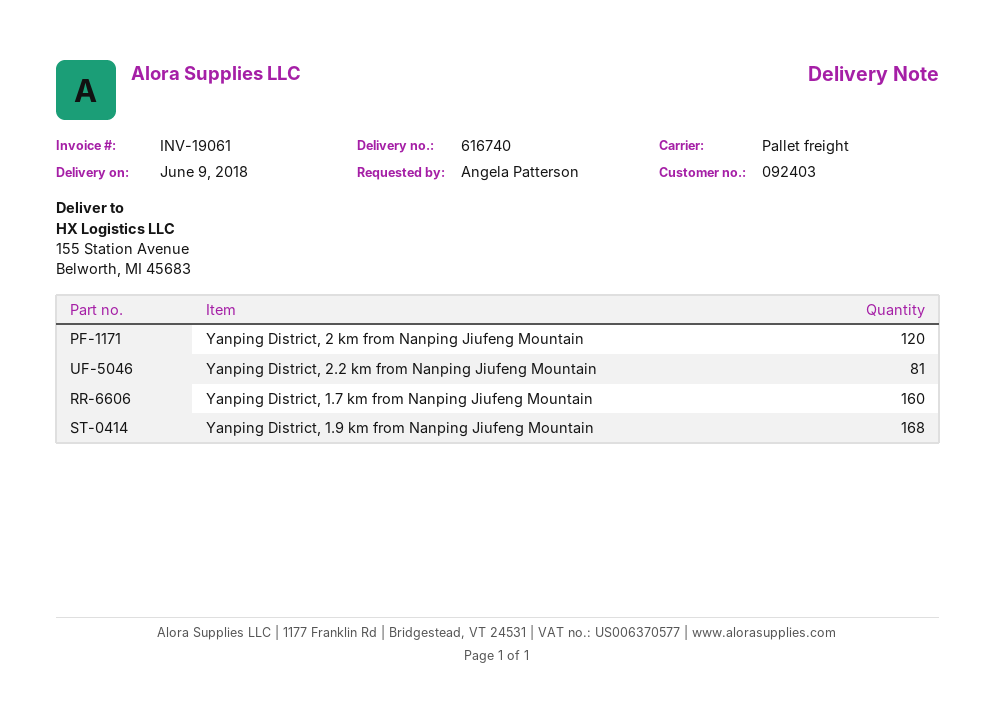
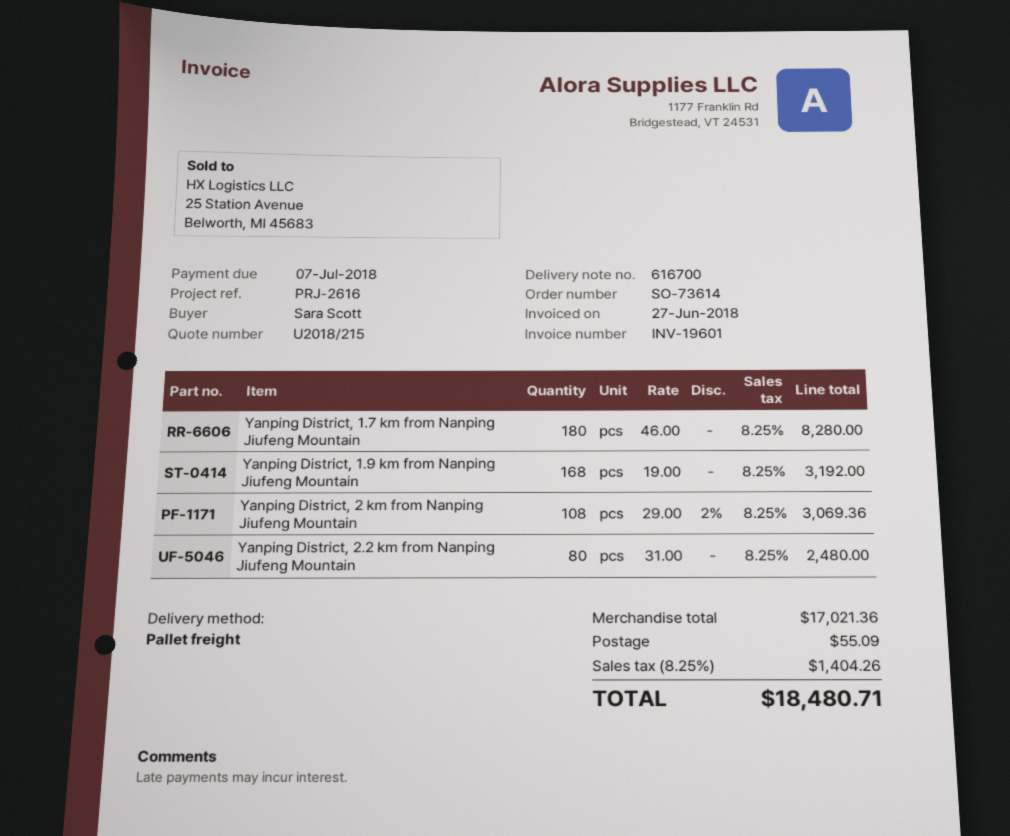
delivery note number: 616740 -> 616700
invoice number: INV-19061 -> INV-19601
ordered by: Angela Patterson -> Sara Scott
Yanping District, 2 km from Nanping Jiufeng Mountain: 120 -> 108
Yanping District, 2.2 km from Nanping Jiufeng Mountain: 81 -> 80
Yanping District, 1.7 km from Nanping Jiufeng Mountain: 160 -> 180

